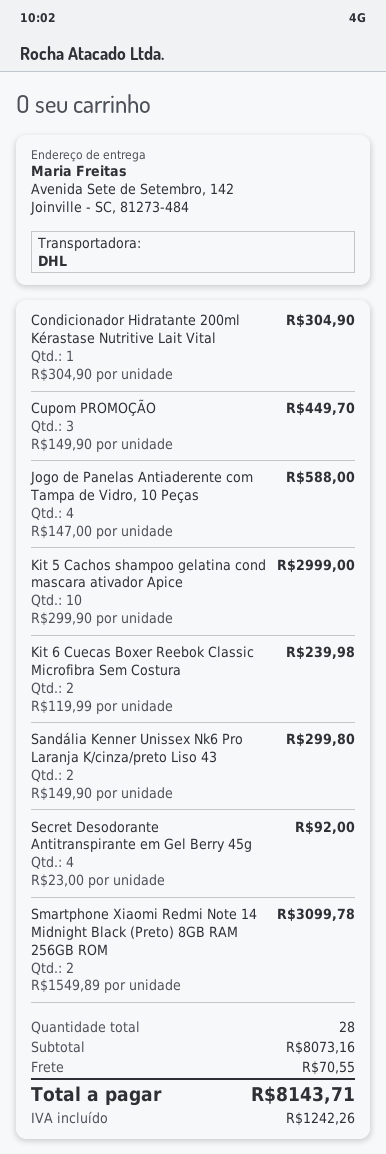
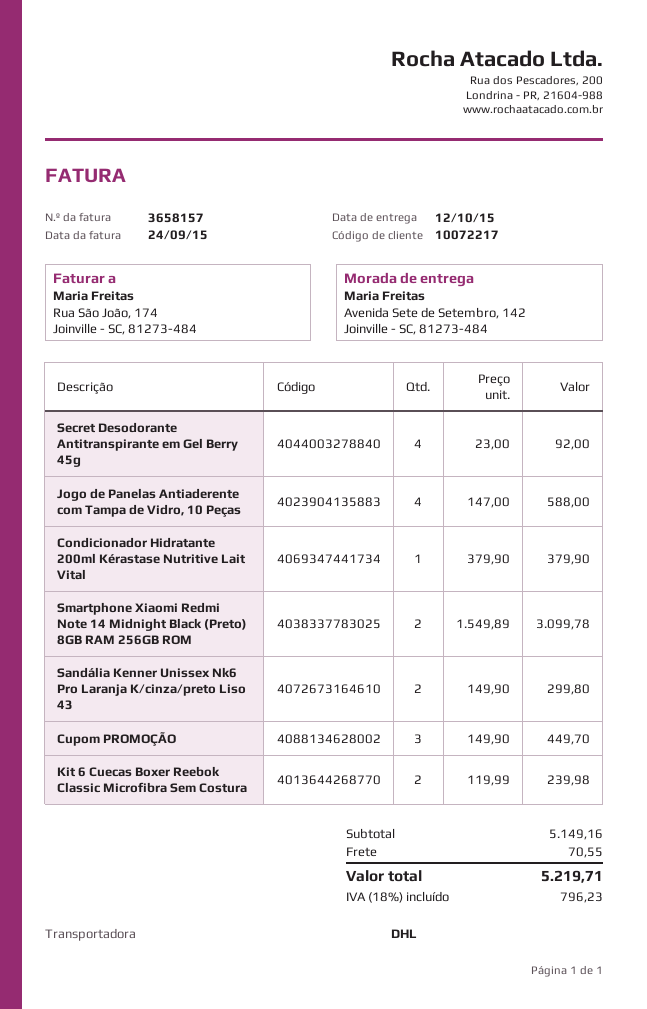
Condicionador Hidratante 200ml Kérastase Nutritive Lait Vital: 1 x 304.90 = 304.90 -> 1 x 379.90 = 379.90
Kit 5 Cachos shampoo gelatina cond mascara ativador Apice: 10 x 299.90 = 2999.00 -> none
subtotal: 8073.16 -> 5149.16
tax: 1242.26 -> 796.23
total: 8143.71 -> 5219.71

